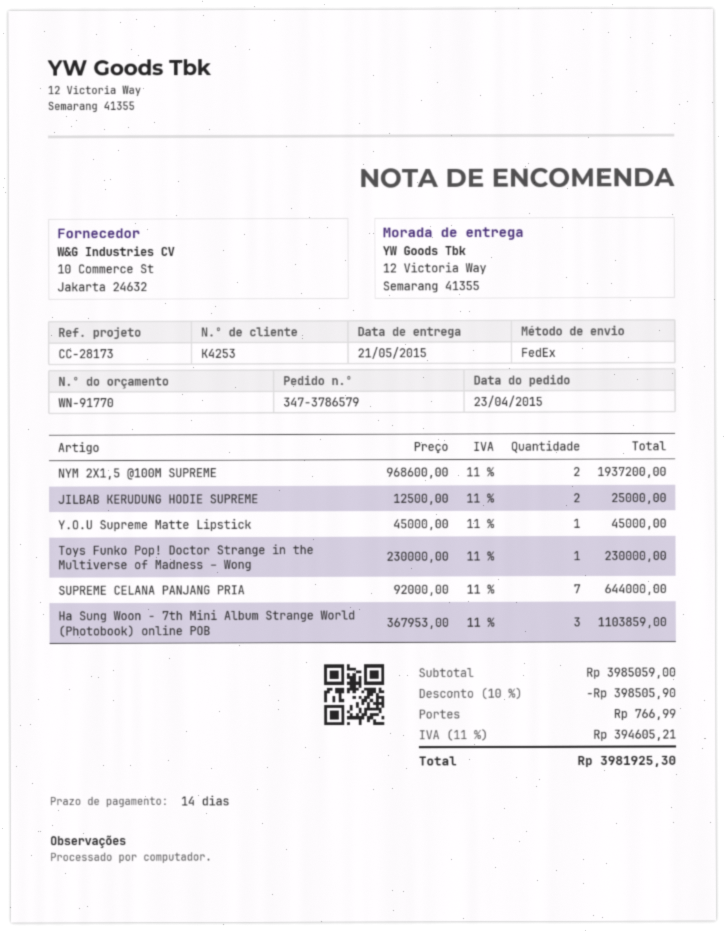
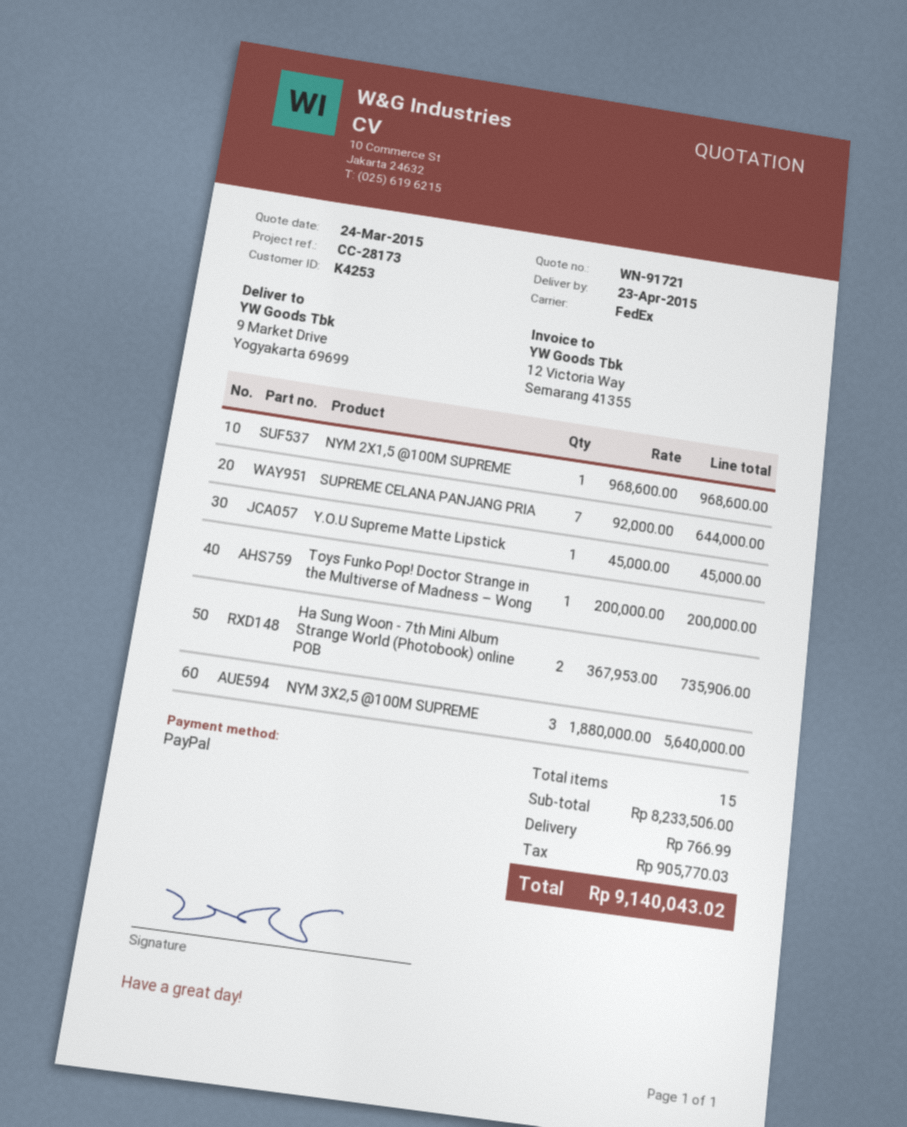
quote number: WN-91770 -> WN-91721
delivery date: 2015-05-21 -> 2015-04-23
ship to: 12 Victoria Way, Semarang 41355 -> 9 Market Drive, Yogyakarta 69699
NYM 2X1,5 @100M SUPREME: 2 x 968600.00 = 1937200.00 -> 1 x 968600.00 = 968600.00
JILBAB KERUDUNG HODIE SUPREME: 2 x 12500.00 = 25000.00 -> none
Toys Funko Pop! Doctor Strange in the Multiverse of Madness – Wong: 1 x 230000.00 = 230000.00 -> 1 x 200000.00 = 200000.00
Ha Sung Woon - 7th Mini Album Strange World (Photobook) online POB: 3 x 367953.00 = 1103859.00 -> 2 x 367953.00 = 735906.00
NYM 3X2,5 @100M SUPREME: none -> 3 x 1880000.00 = 5640000.00
subtotal: 3985059.00 -> 8233506.00
discount: 10% = 398505.90 -> none
tax: 394605.21 -> 905770.03
total: 3981925.30 -> 9140043.02

